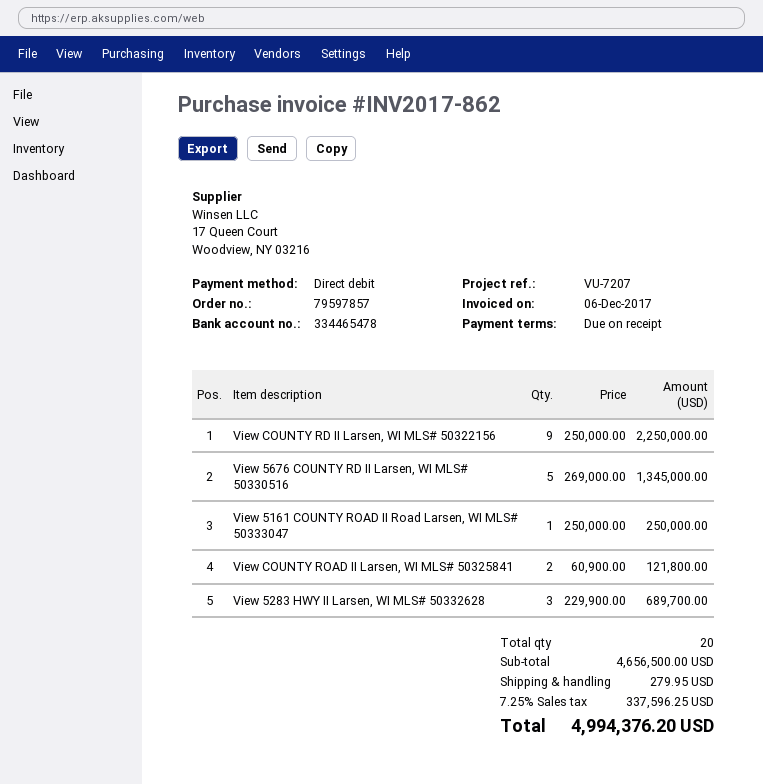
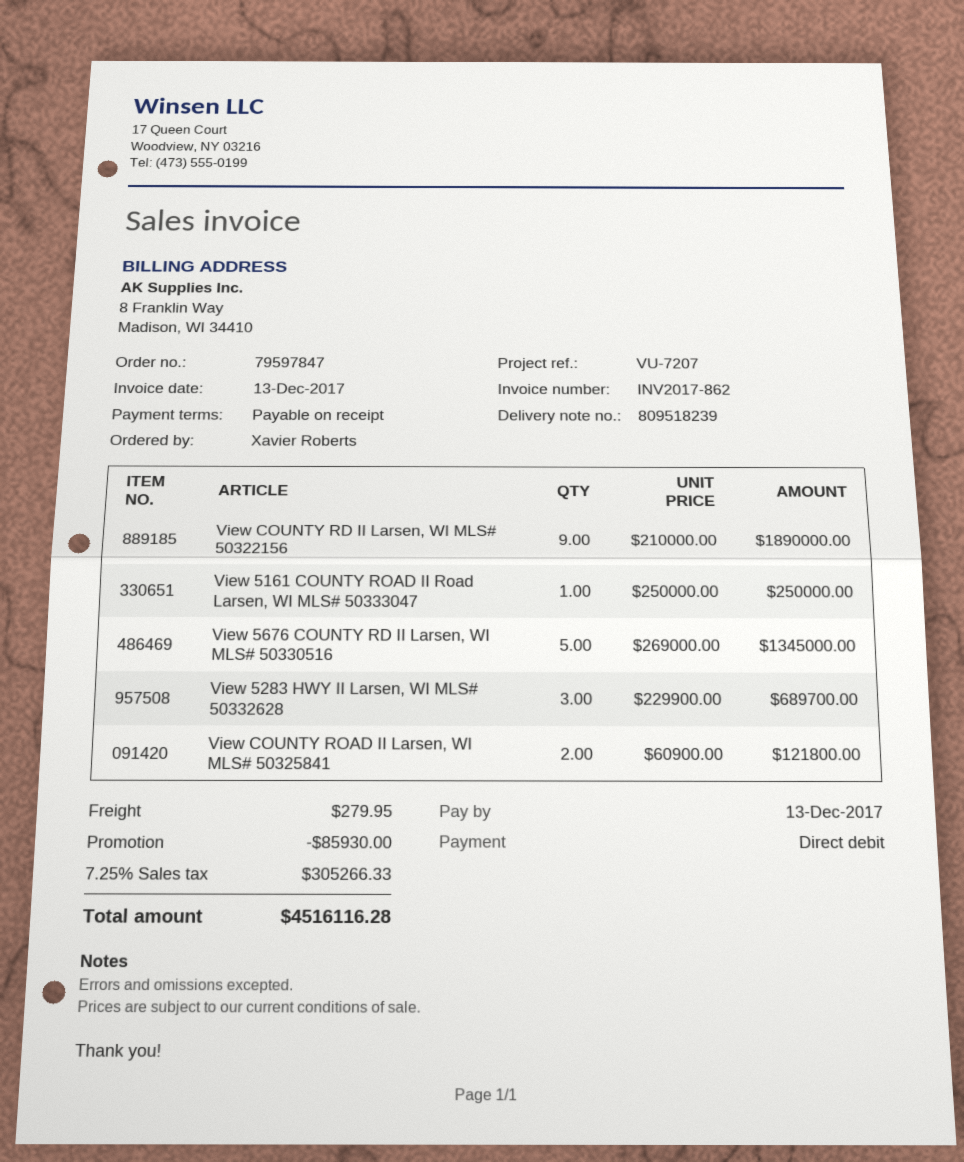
order number: 79597857 -> 79597847
invoice date: 2017-12-06 -> 2017-12-13
View COUNTY RD II Larsen, WI MLS# 50322156: 9 x 250000.00 = 2250000.00 -> 9 x 210000.00 = 1890000.00
discount: none -> 85930.00
tax: 7.25% = 337596.25 -> 7.25% = 305266.33
total: 4994376.20 -> 4516116.28

